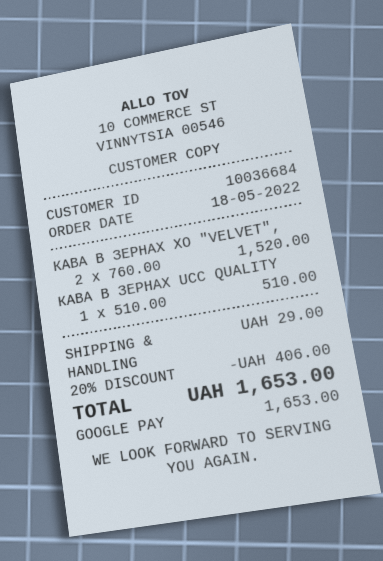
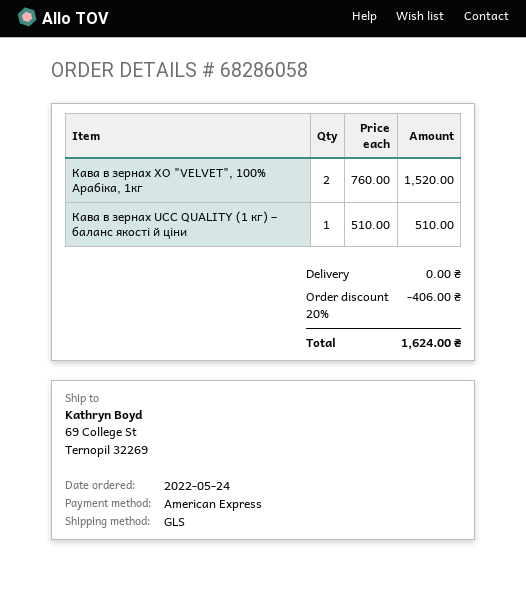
order date: 2022-05-18 -> 2022-05-24
payment method: Google Pay -> American Express
shipping: 29.00 -> 0.00
total: 1653.00 -> 1624.00

